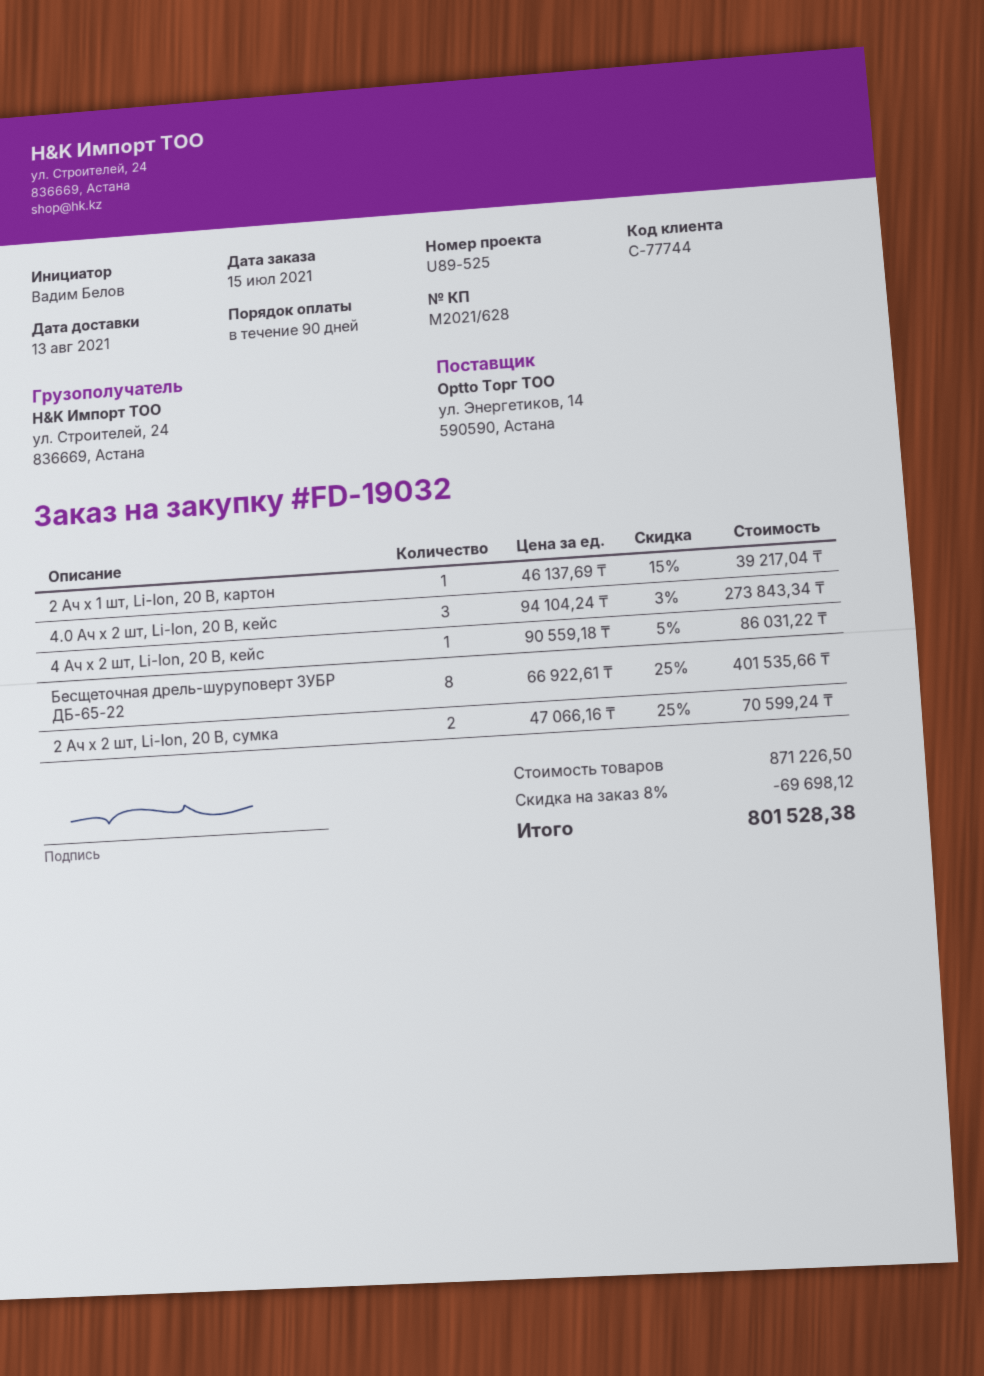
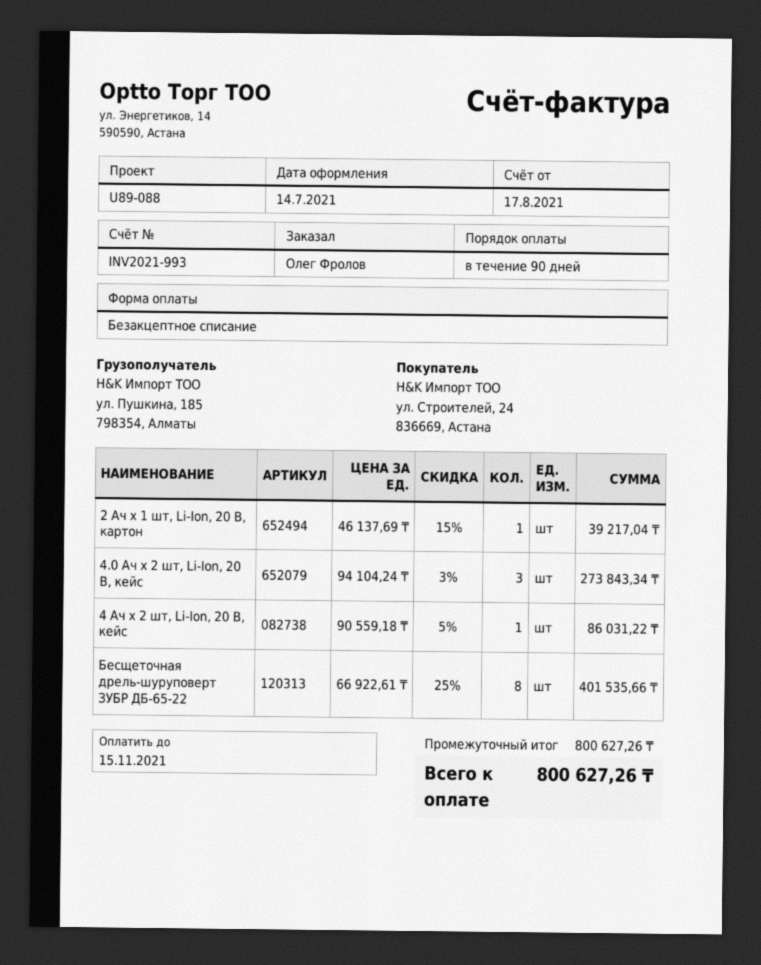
order date: 2021-07-15 -> 2021-07-14
reference: U89-525 -> U89-088
ordered by: Вадим Белов -> Олег Фролов
ship to: ул. Строителей, 24, 836669, Астана -> ул. Пушкина, 185, 798354, Алматы
2 Ач x 2 шт, Li-Ion, 20 В, сумка: 2 x 47066.16 - 25% = 70599.24 -> none
subtotal: 871226.50 -> 800627.26
discount: 8% = 69698.12 -> none
total: 801528.38 -> 800627.26

